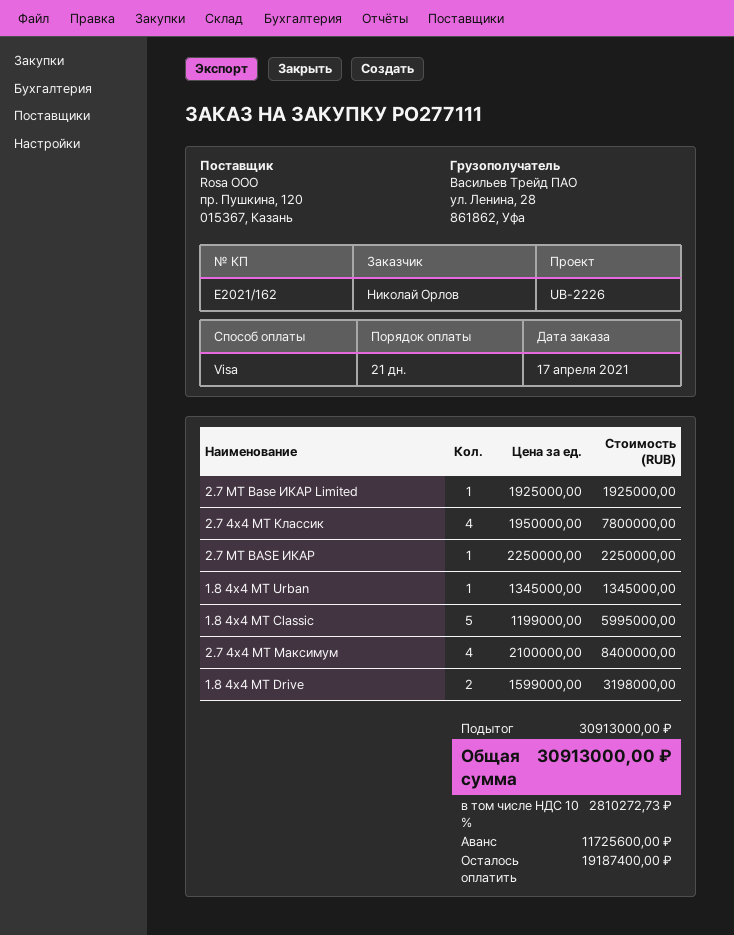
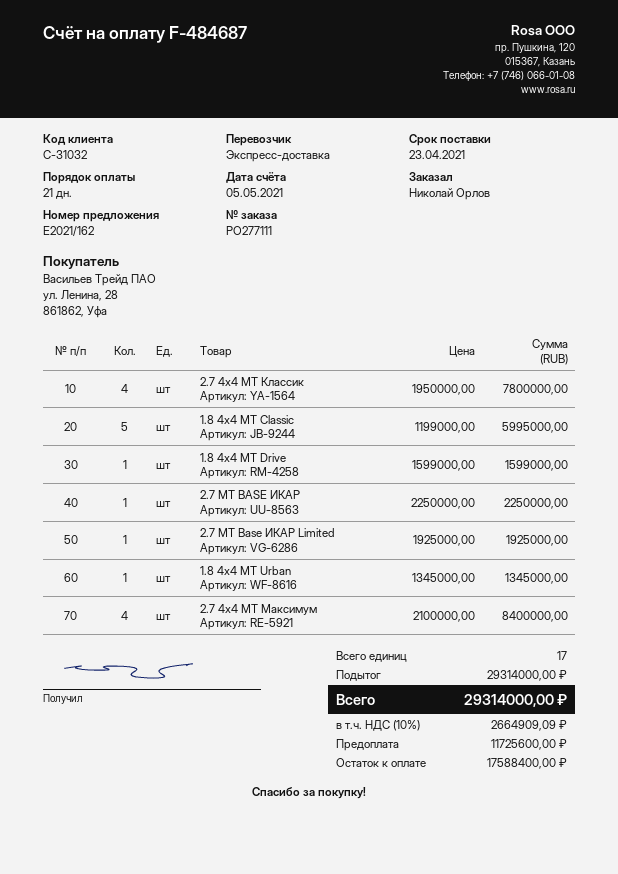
1.8 4x4 MT Drive: 2 x 1599000.00 = 3198000.00 -> 1 x 1599000.00 = 1599000.00
subtotal: 30913000.00 -> 29314000.00
tax: 10% = 2810272.73 -> 10% = 2664909.09
total: 30913000.00 -> 29314000.00
balance: 19187400.00 -> 17588400.00

